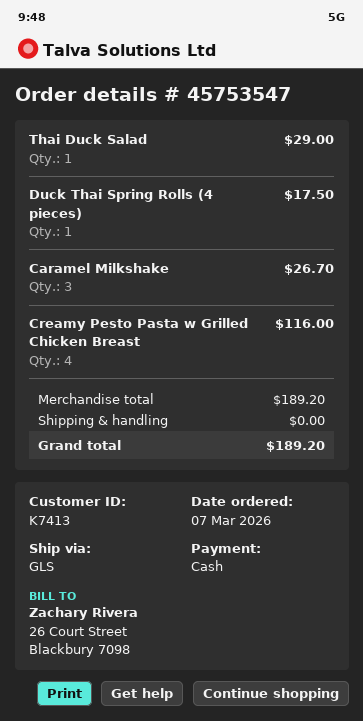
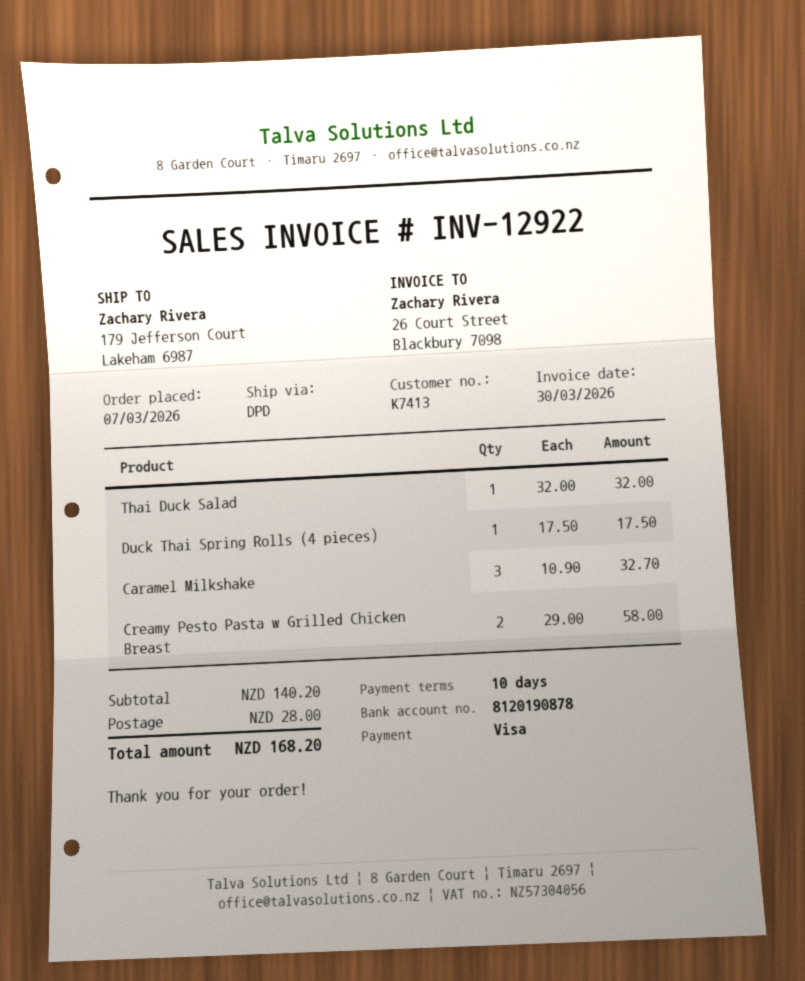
payment method: cash -> Visa
shipping method: GLS -> DPD
Thai Duck Salad: 1 for 29.00 -> 1 for 32.00
Caramel Milkshake: 3 for 26.70 -> 3 for 32.70
Creamy Pesto Pasta w Grilled Chicken Breast: 4 for 116.00 -> 2 for 58.00
subtotal: 189.20 -> 140.20
shipping: 0.00 -> 28.00
total: 189.20 -> 168.20

